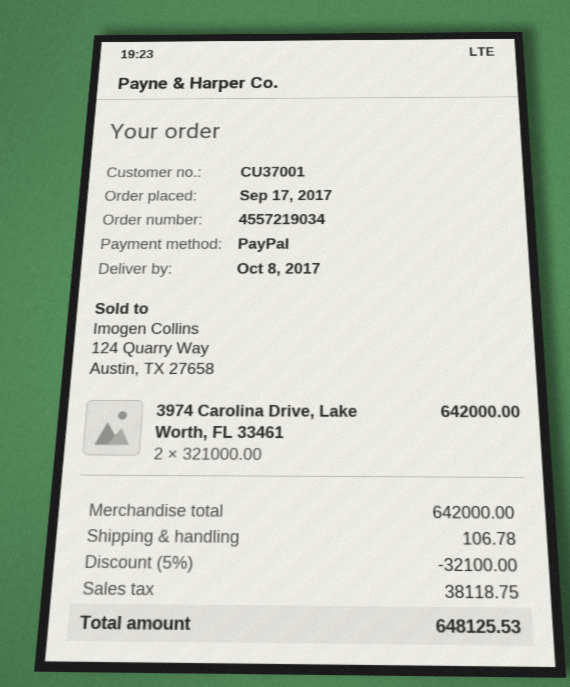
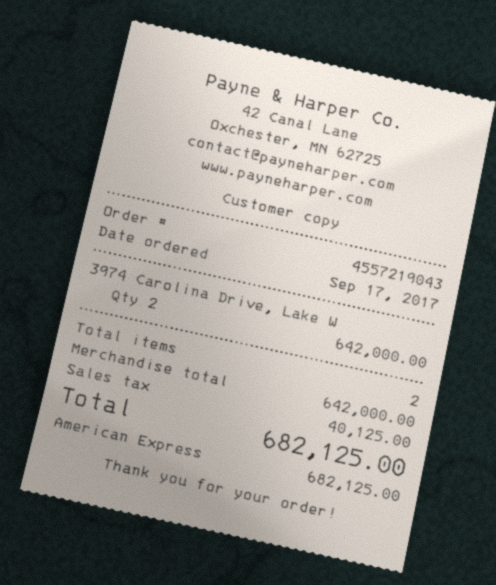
order number: 4557219034 -> 4557219043
payment method: PayPal -> American Express
discount: 5% = 32100.00 -> none
shipping: 106.78 -> none
tax: 38118.75 -> 40125.00
total: 648125.53 -> 682125.00

